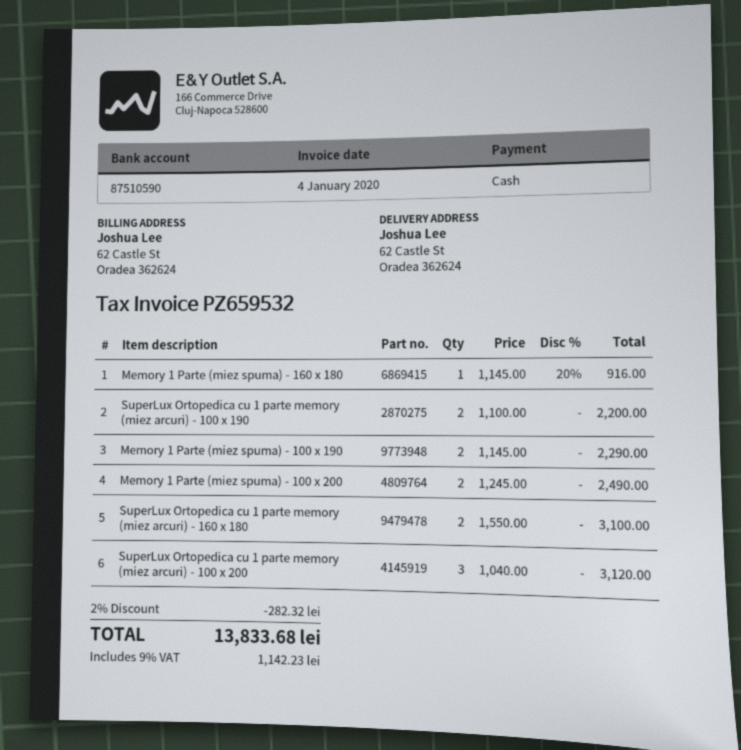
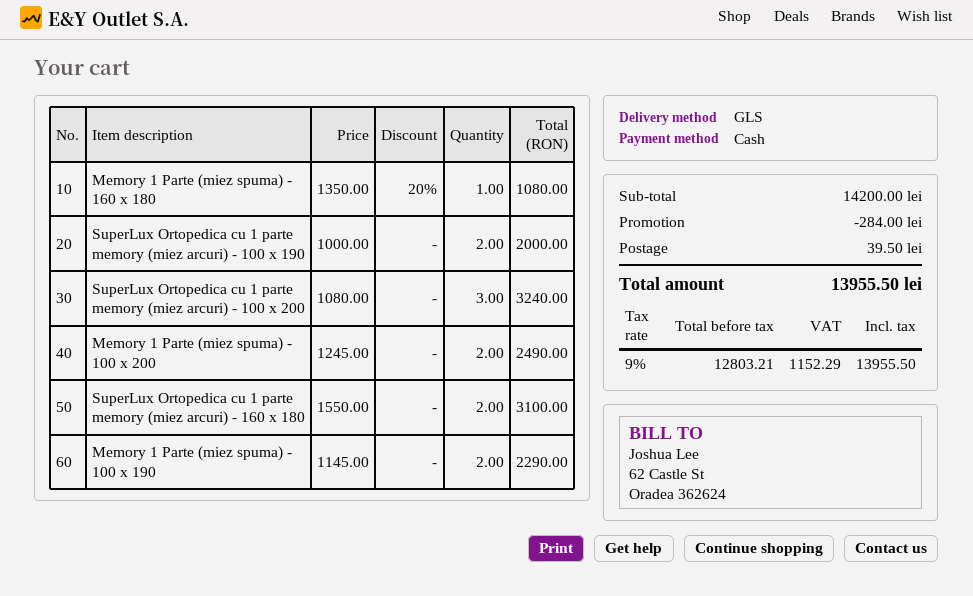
Memory 1 Parte (miez spuma) - 160 x 180: 1 x 1145.00 - 20% = 916.00 -> 1 x 1350.00 - 20% = 1080.00
SuperLux Ortopedica cu 1 parte memory (miez arcuri) - 100 x 190: 2 x 1100.00 = 2200.00 -> 2 x 1000.00 = 2000.00
SuperLux Ortopedica cu 1 parte memory (miez arcuri) - 100 x 200: 3 x 1040.00 = 3120.00 -> 3 x 1080.00 = 3240.00
discount: 282.32 -> 284.00
shipping: none -> 39.50
tax: 9% = 1142.23 -> 9% = 1152.29
total: 13833.68 -> 13955.50

